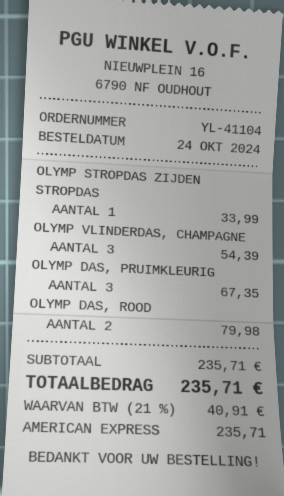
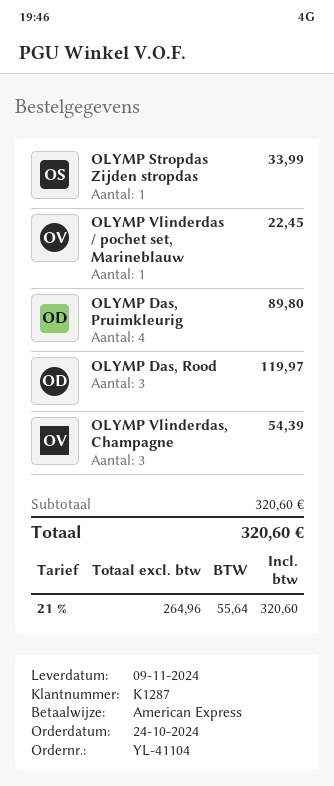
OLYMP DAS, PRUIMKLEURIG: 3 for 67.35 -> 4 for 89.80
OLYMP DAS, ROOD: 2 for 79.98 -> 3 for 119.97
OLYMP Vlinderdas / pochet set, Marineblauw: none -> 1 for 22.45
subtotal: 235.71 -> 320.60
tax: 21% = 40.91 -> 21% = 55.64
total: 235.71 -> 320.60

